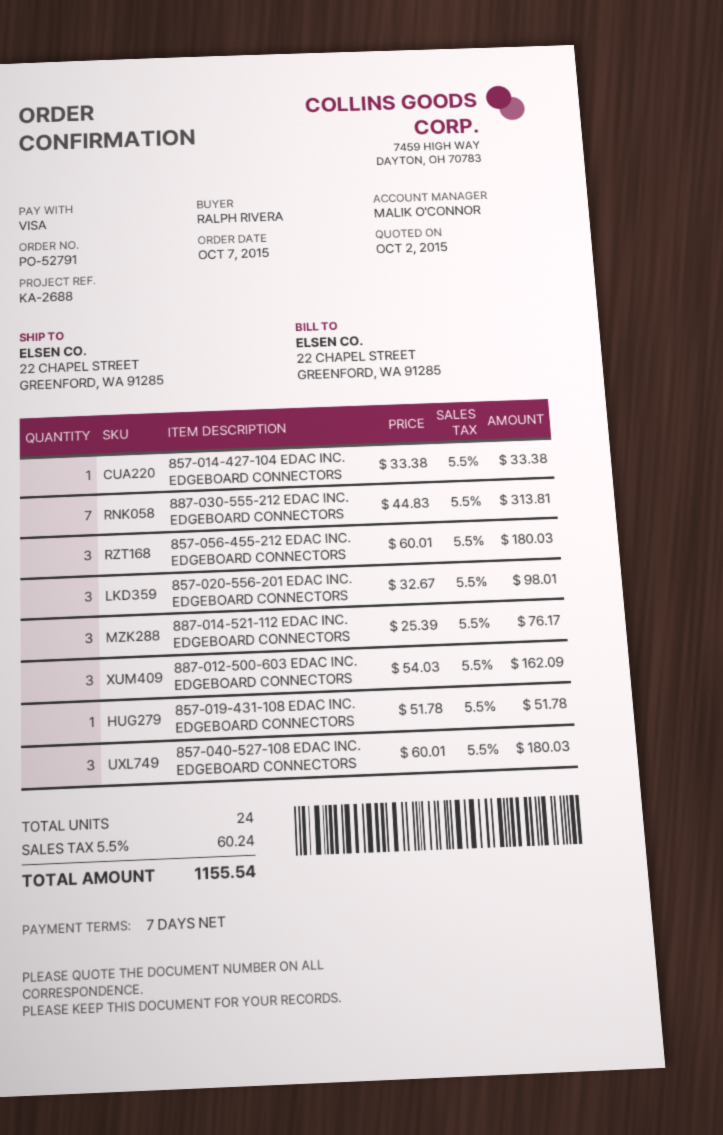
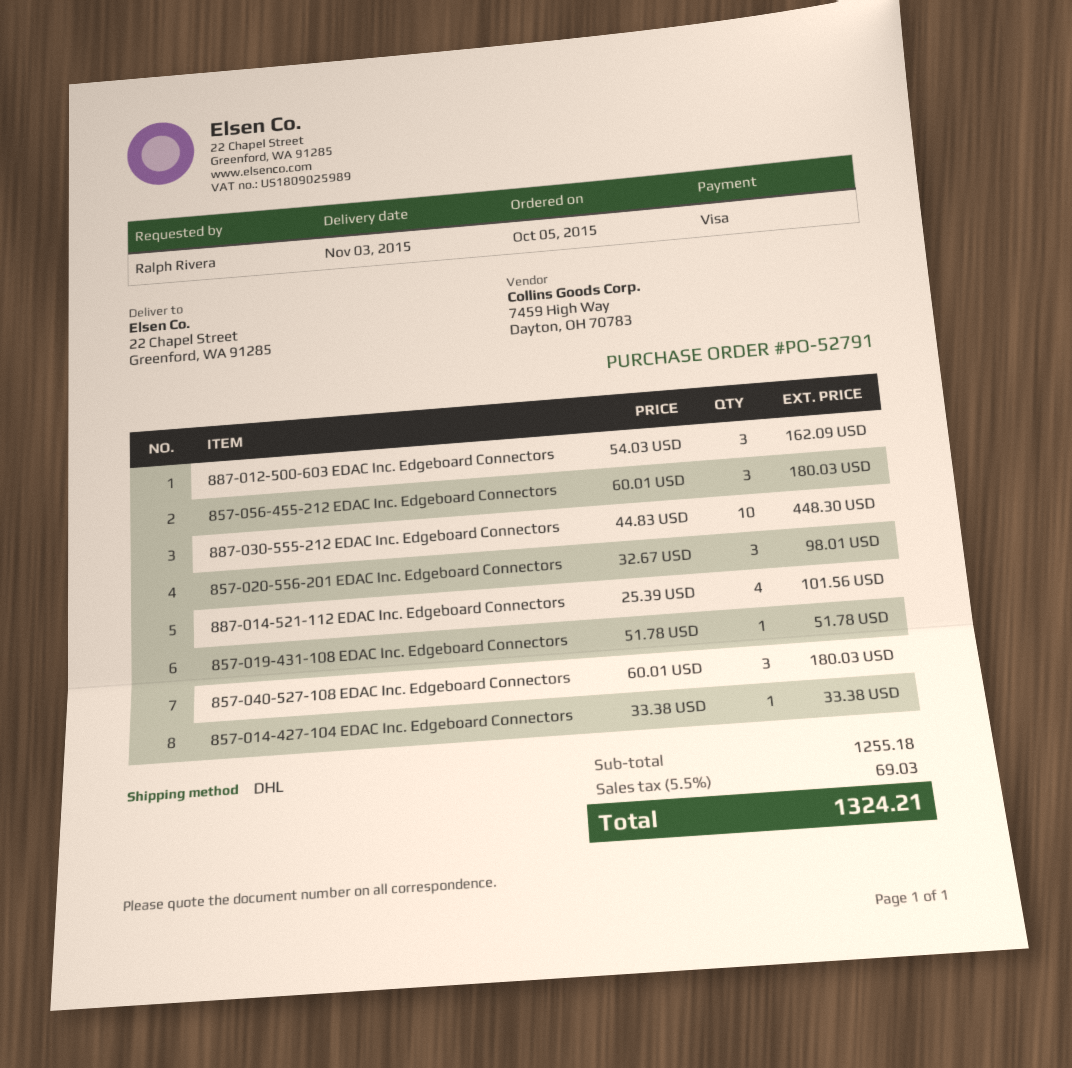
order date: 2015-10-07 -> 2015-10-05
887-030-555-212 EDAC INC. EDGEBOARD CONNECTORS: 7 x 44.83 = 313.81 -> 10 x 44.83 = 448.30
887-014-521-112 EDAC INC. EDGEBOARD CONNECTORS: 3 x 25.39 = 76.17 -> 4 x 25.39 = 101.56
tax: 5.5% = 60.24 -> 5.5% = 69.03
total: 1155.54 -> 1324.21

